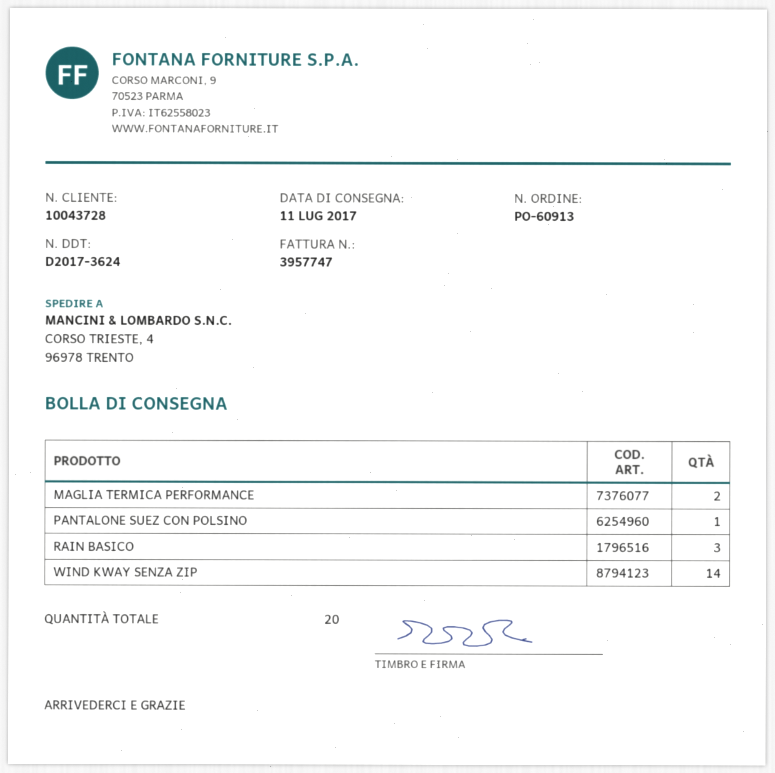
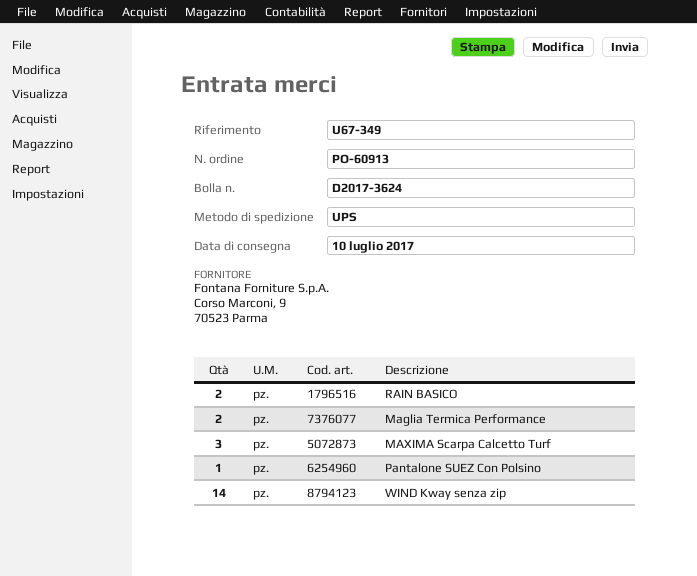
delivery date: 2017-07-11 -> 2017-07-10
RAIN BASICO: 3 -> 2
MAXIMA Scarpa Calcetto Turf: none -> 3

